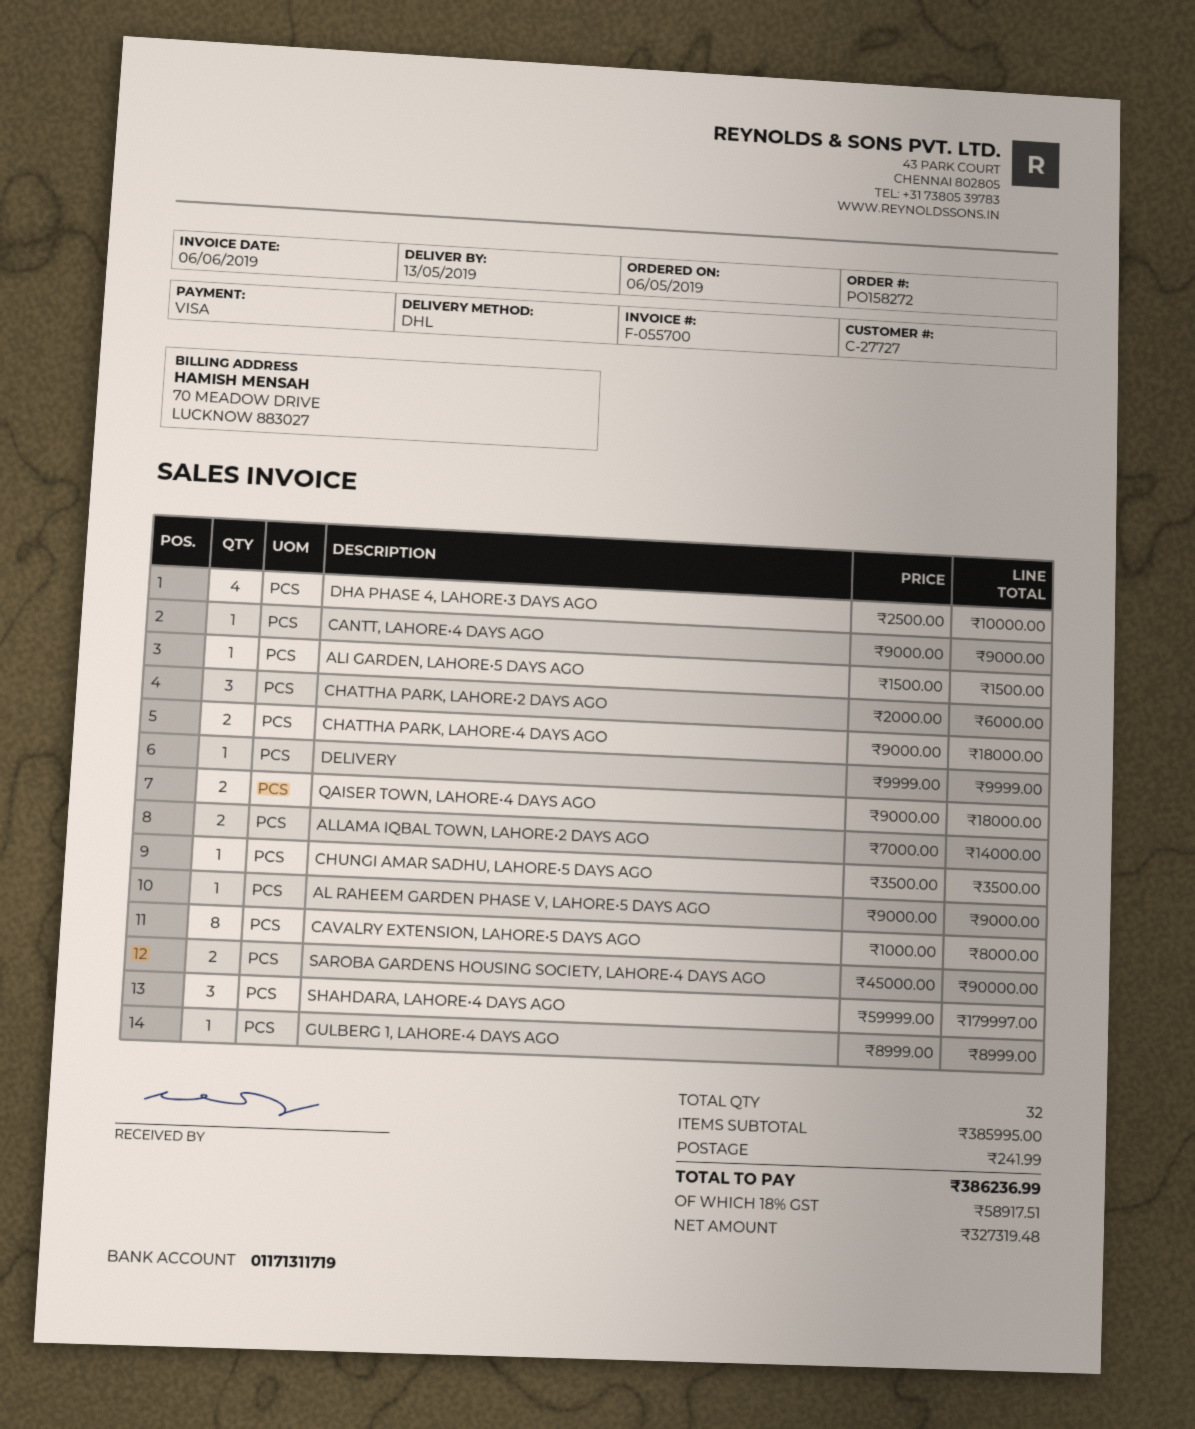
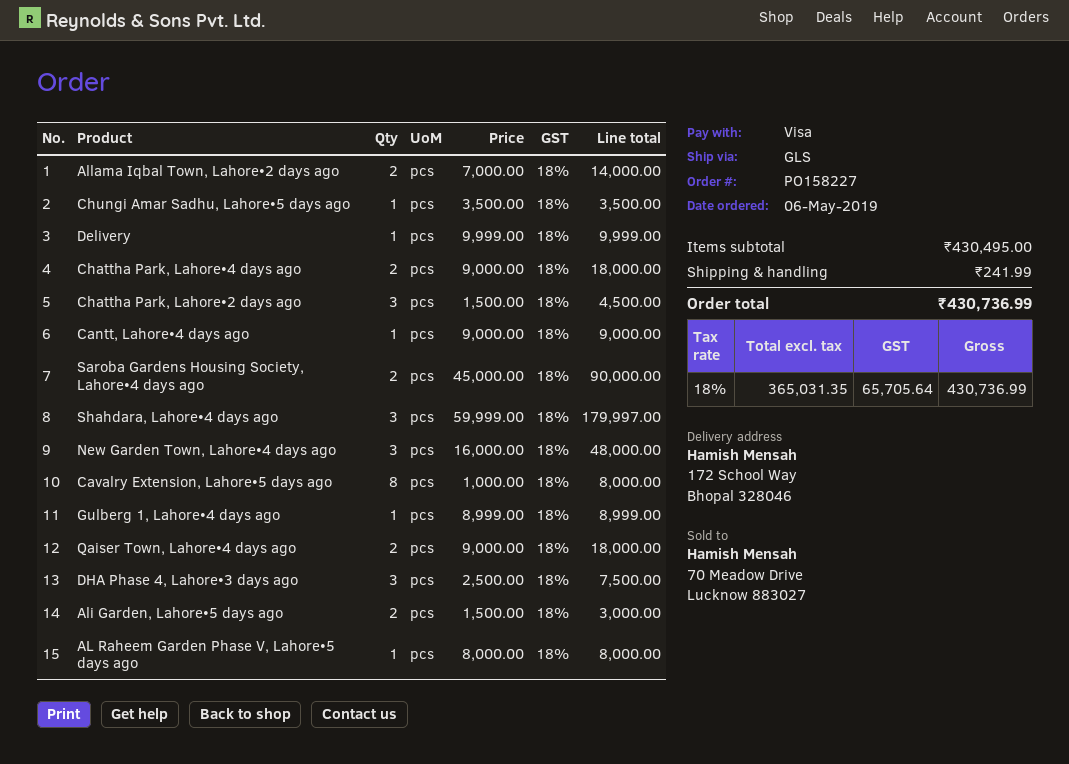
order number: PO158272 -> PO158227
shipping method: DHL -> GLS
DHA PHASE 4, LAHORE•3 DAYS AGO: 4 x 2500.00 = 10000.00 -> 3 x 2500.00 = 7500.00
ALI GARDEN, LAHORE•5 DAYS AGO: 1 x 1500.00 = 1500.00 -> 2 x 1500.00 = 3000.00
CHATTHA PARK, LAHORE•2 DAYS AGO: 3 x 2000.00 = 6000.00 -> 3 x 1500.00 = 4500.00
AL RAHEEM GARDEN PHASE V, LAHORE•5 DAYS AGO: 1 x 9000.00 = 9000.00 -> 1 x 8000.00 = 8000.00
New Garden Town, Lahore•4 days ago: none -> 3 x 16000.00 = 48000.00
subtotal: 385995.00 -> 430495.00
net: 327319.48 -> 365031.35
tax: 18% = 58917.51 -> 18% = 65705.64
total: 386236.99 -> 430736.99

